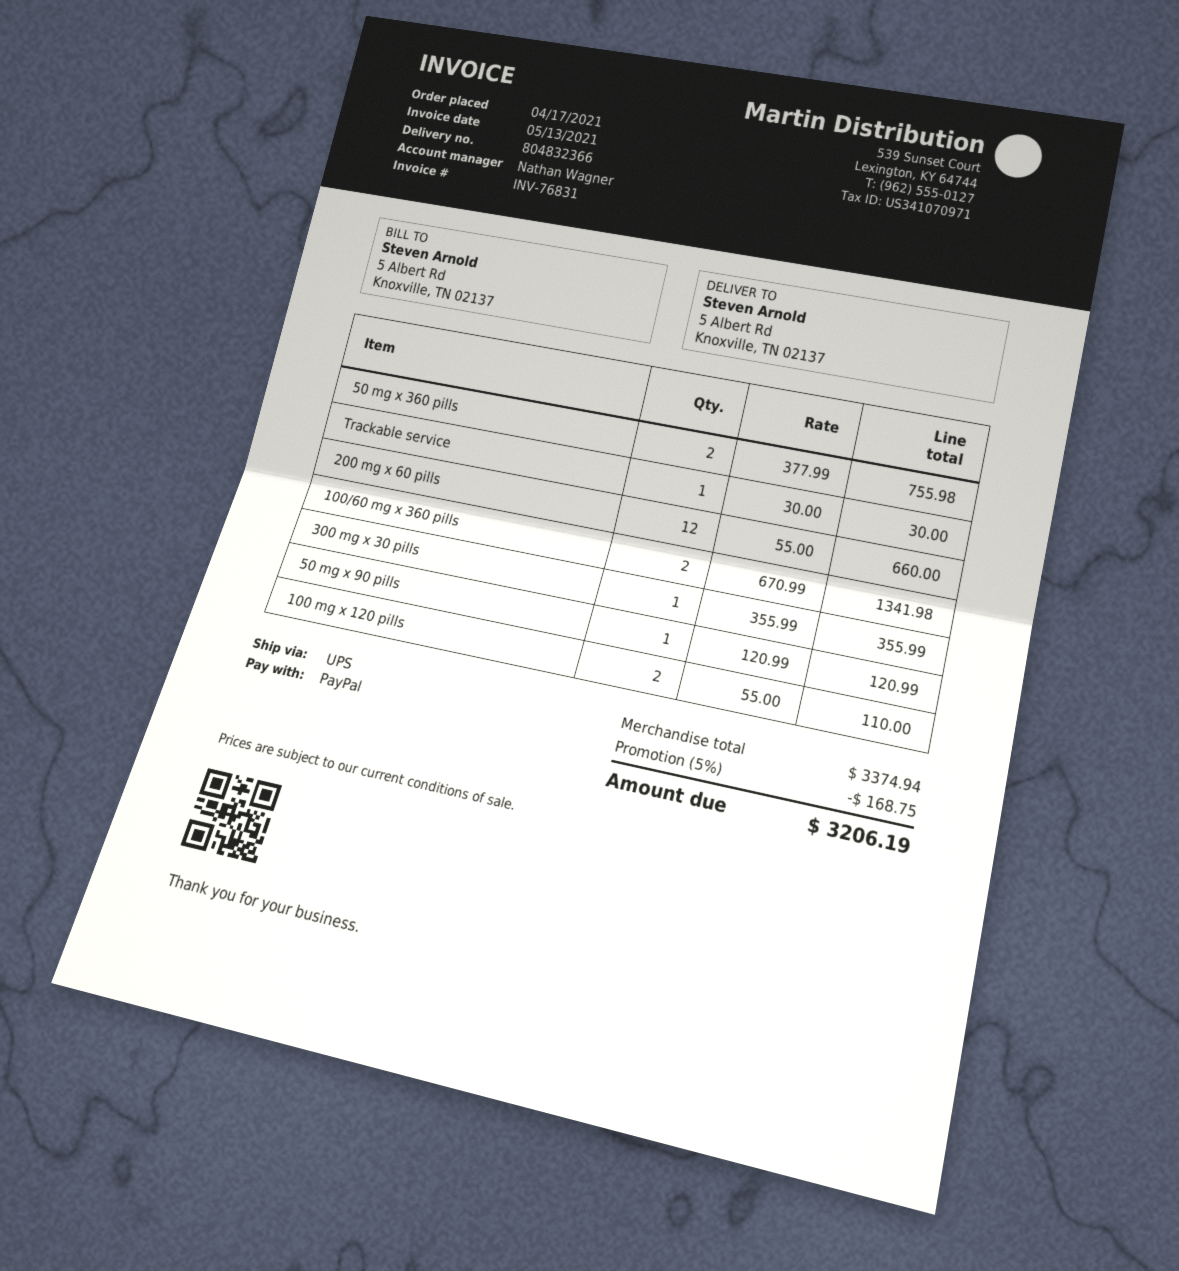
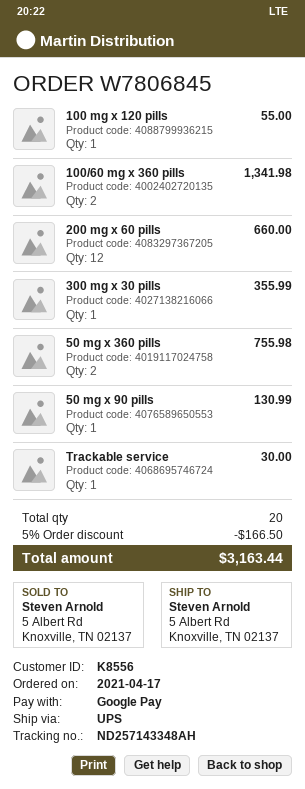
payment method: PayPal -> Google Pay
50 mg x 90 pills: 1 for 120.99 -> 1 for 130.99
100 mg x 120 pills: 2 for 110.00 -> 1 for 55.00
discount: 5% = 168.75 -> 5% = 166.50
total: 3206.19 -> 3163.44

